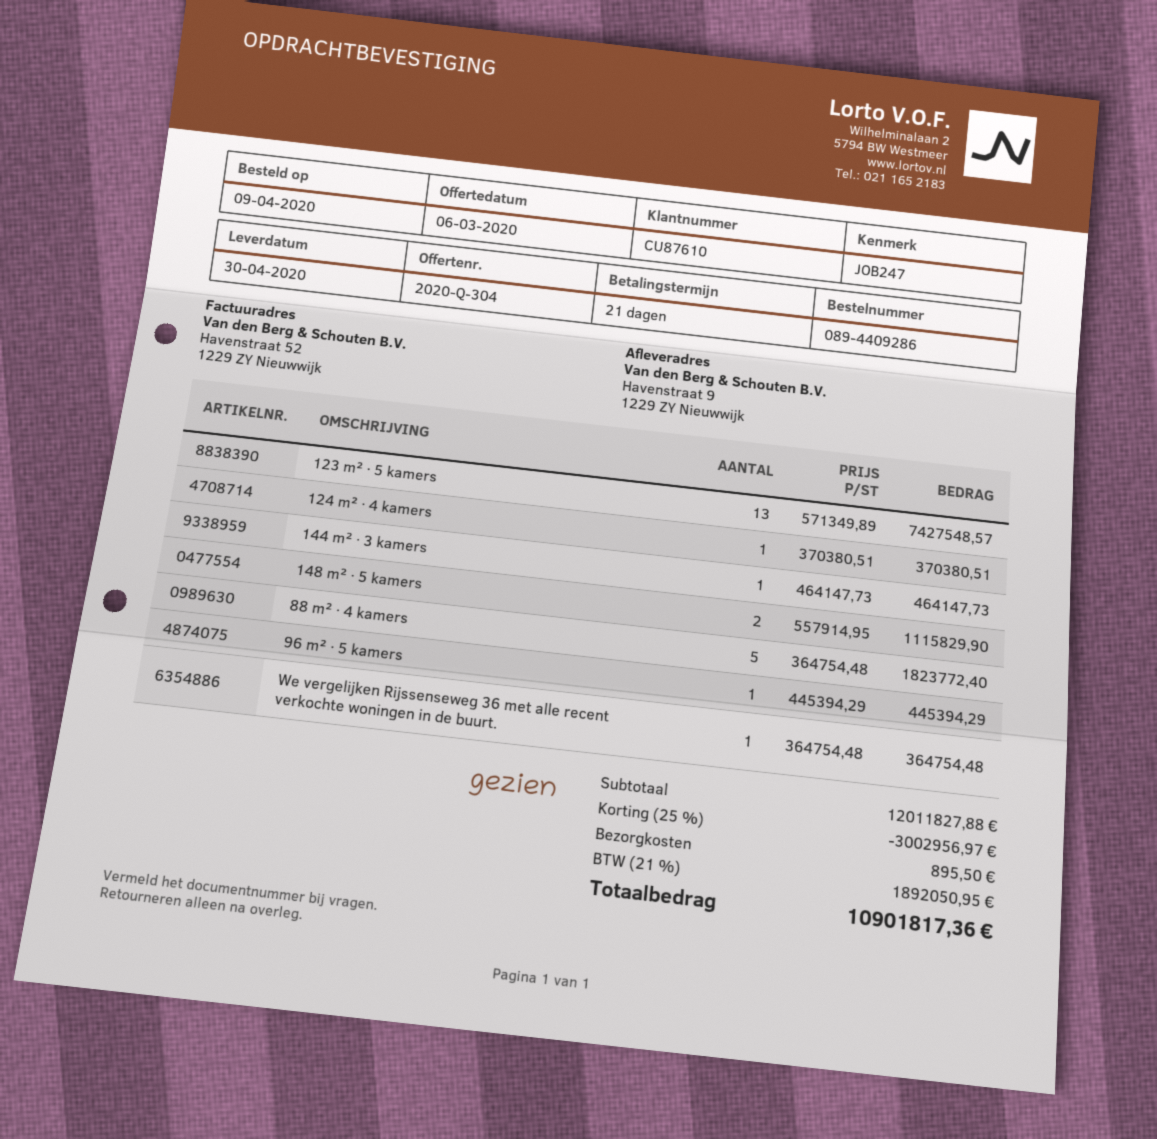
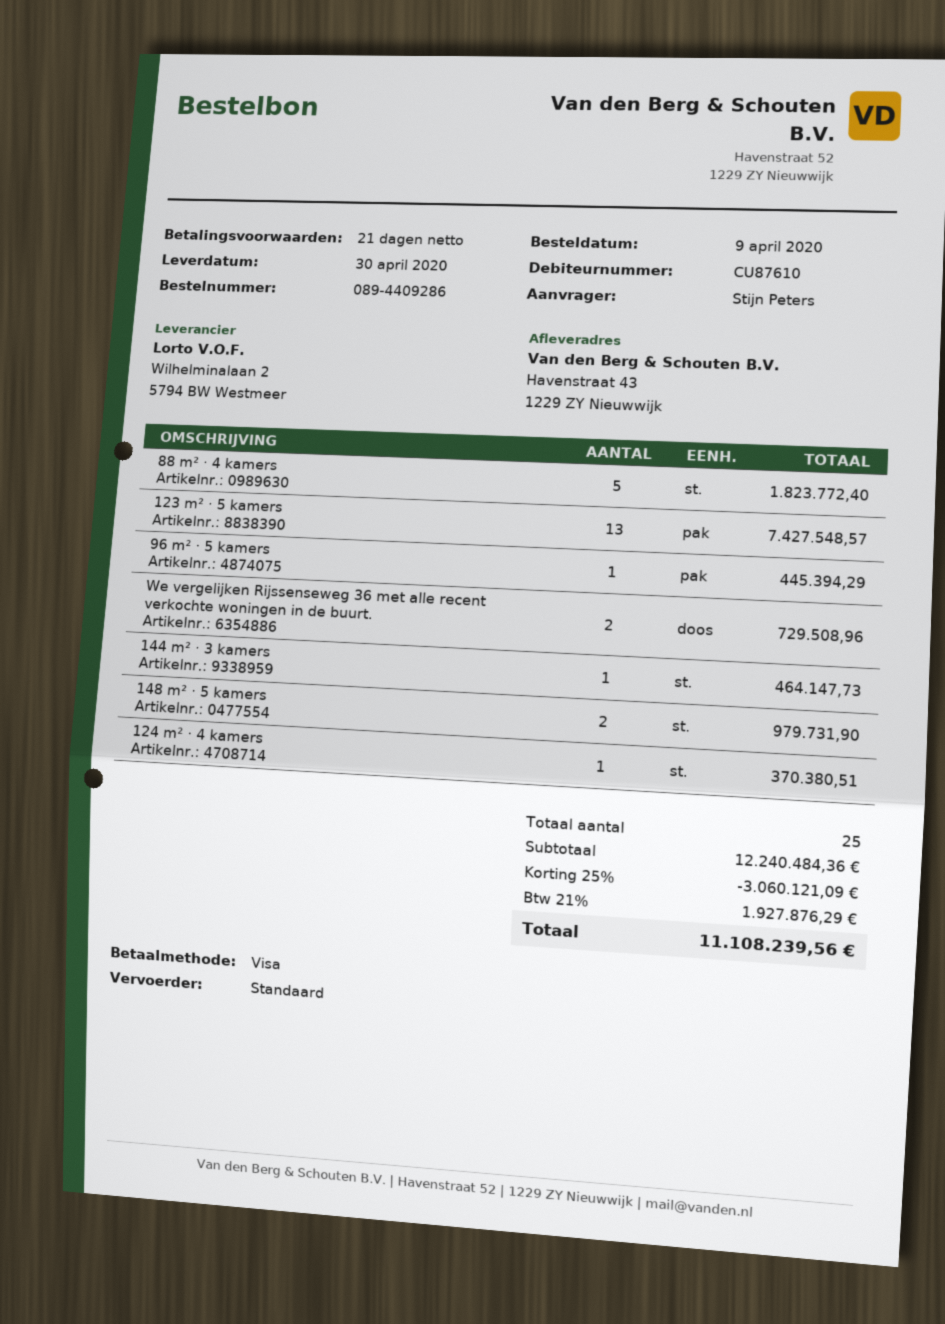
ship to: Havenstraat 9, 1229 ZY Nieuwwijk -> Havenstraat 43, 1229 ZY Nieuwwijk
148 m² · 5 kamers: 2 for 1115829.90 -> 2 for 979731.90
We vergelijken Rijssenseweg 36 met alle recent verkochte woningen in de buurt.: 1 for 364754.48 -> 2 for 729508.96
subtotal: 12011827.88 -> 12240484.36
discount: 25% = 3002956.97 -> 25% = 3060121.09
shipping: 895.50 -> none
tax: 21% = 1892050.95 -> 21% = 1927876.29
total: 10901817.36 -> 11108239.56

